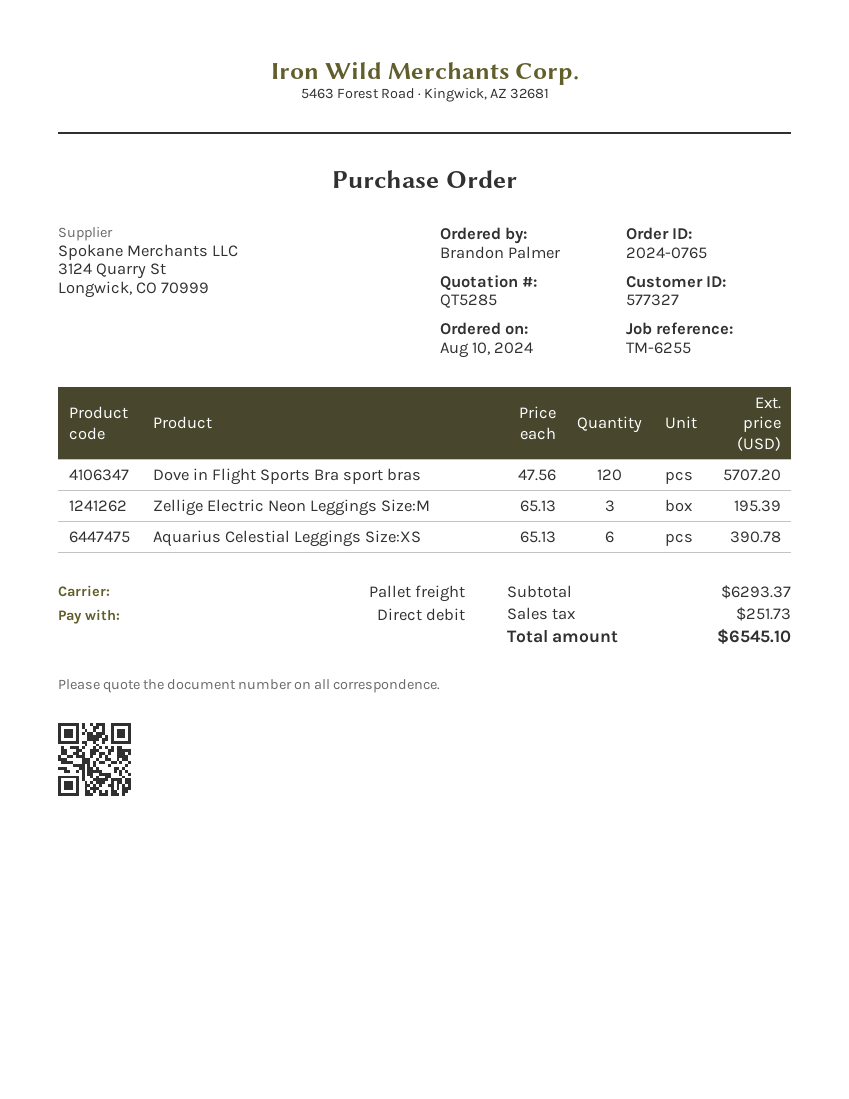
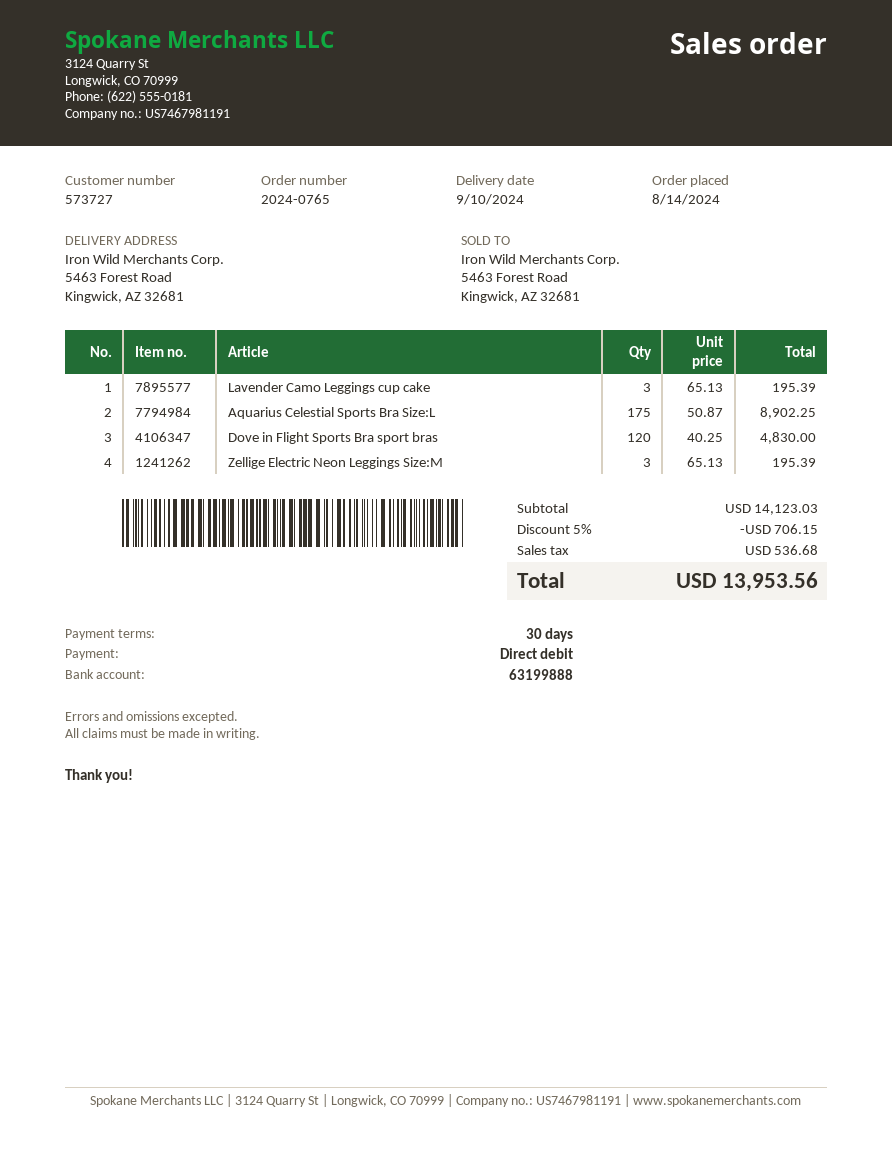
order date: 2024-08-10 -> 2024-08-14
customer number: 577327 -> 573727
Dove in Flight Sports Bra sport bras: 120 x 47.56 = 5707.20 -> 120 x 40.25 = 4830.00
Aquarius Celestial Leggings Size:XS: 6 x 65.13 = 390.78 -> none
Lavender Camo Leggings cup cake: none -> 3 x 65.13 = 195.39
Aquarius Celestial Sports Bra Size:L: none -> 175 x 50.87 = 8902.25
subtotal: 6293.37 -> 14123.03
discount: none -> 5% = 706.15
tax: 251.73 -> 536.68
total: 6545.10 -> 13953.56

